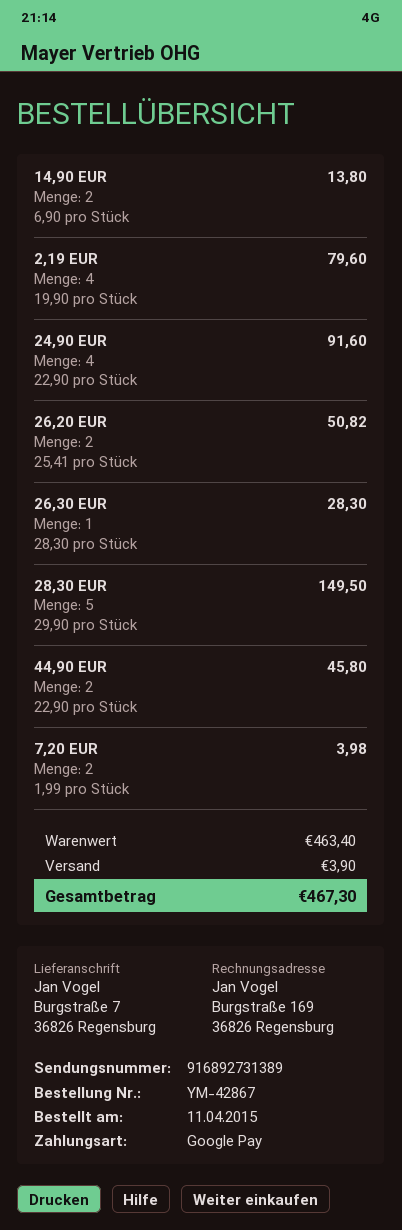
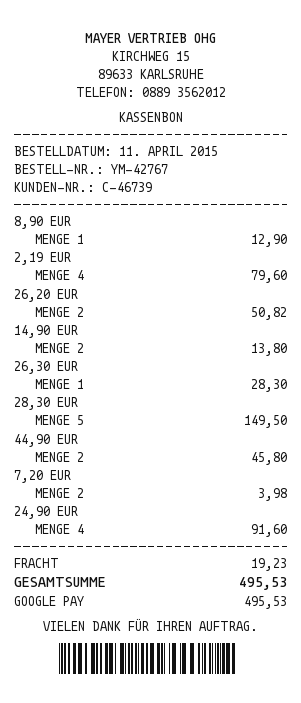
order number: YM-42867 -> YM-42767
8,90 EUR: none -> 1 for 12.90
shipping: 3.90 -> 19.23
total: 467.30 -> 495.53

